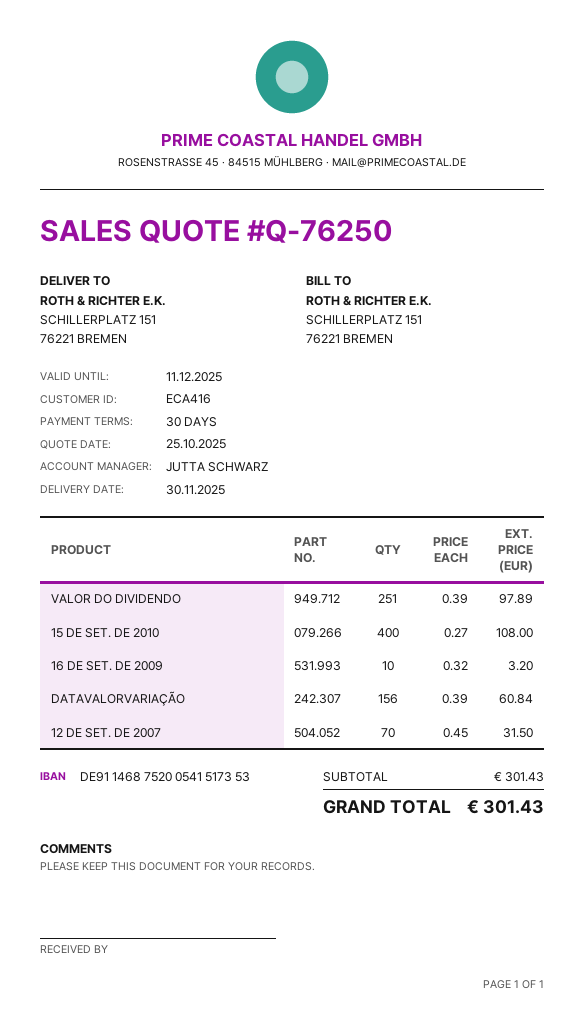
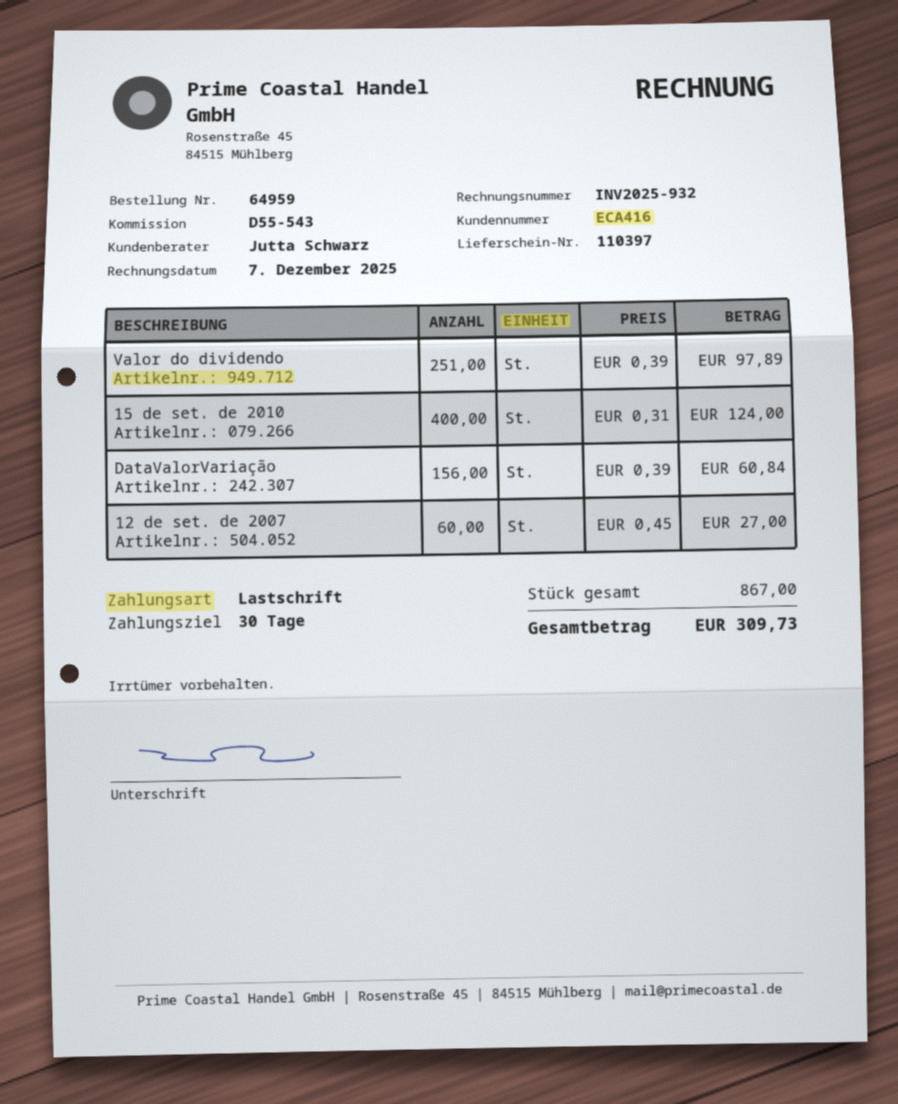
15 DE SET. DE 2010: 400 x 0.27 = 108.00 -> 400 x 0.31 = 124.00
16 DE SET. DE 2009: 10 x 0.32 = 3.20 -> none
12 DE SET. DE 2007: 70 x 0.45 = 31.50 -> 60 x 0.45 = 27.00
total: 301.43 -> 309.73

